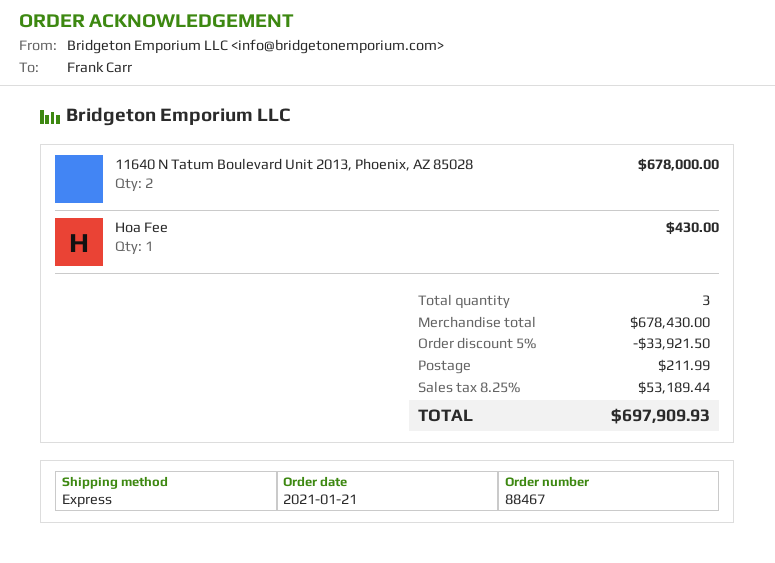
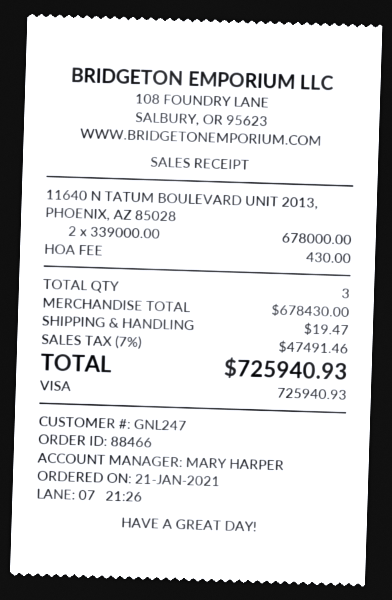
order number: 88467 -> 88466
discount: 5% = 33921.50 -> none
shipping: 211.99 -> 19.47
tax: 8.25% = 53189.44 -> 7% = 47491.46
total: 697909.93 -> 725940.93

